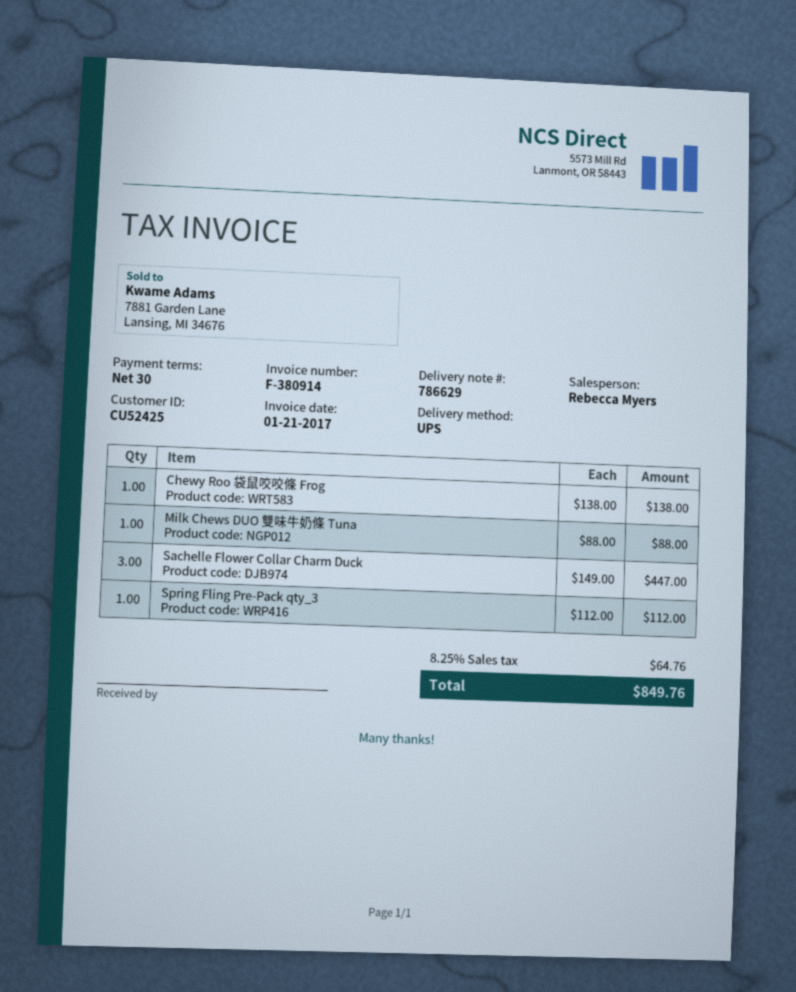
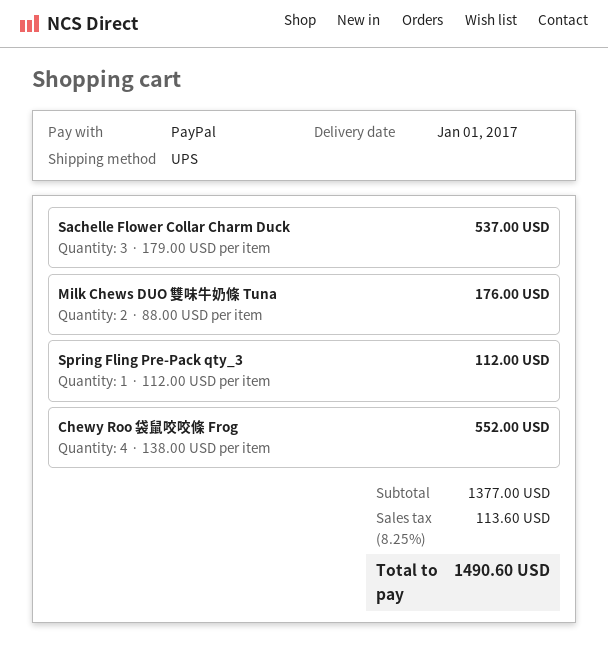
Chewy Roo 袋鼠咬咬條 Frog: 1 x 138.00 = 138.00 -> 4 x 138.00 = 552.00
Milk Chews DUO 雙味牛奶條 Tuna: 1 x 88.00 = 88.00 -> 2 x 88.00 = 176.00
Sachelle Flower Collar Charm Duck: 3 x 149.00 = 447.00 -> 3 x 179.00 = 537.00
tax: 8.25% = 64.76 -> 8.25% = 113.60
total: 849.76 -> 1490.60

